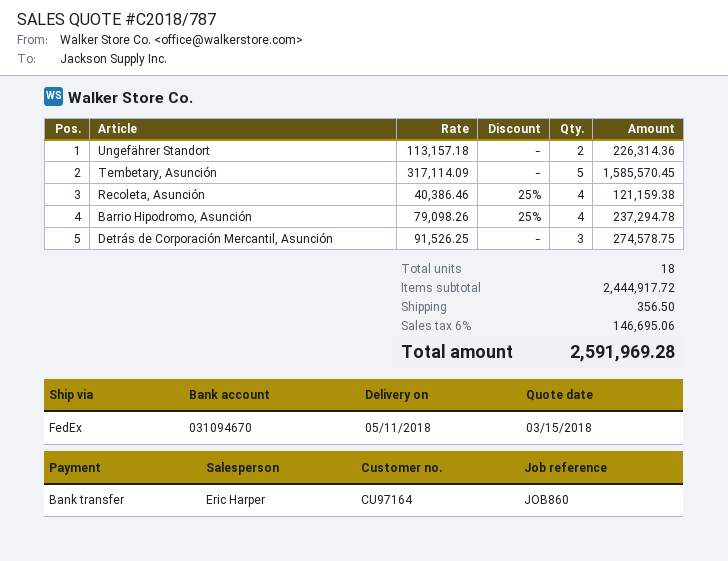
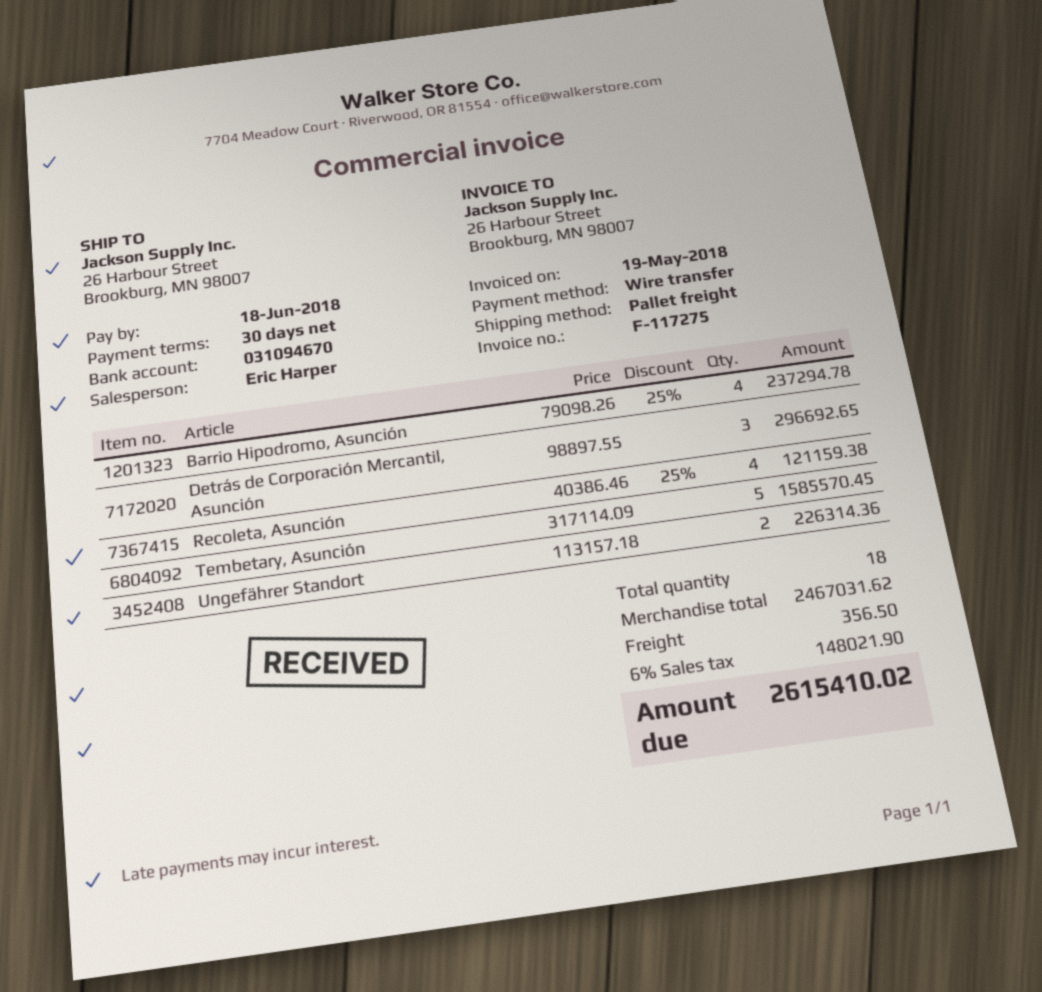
shipping method: FedEx -> pallet freight
Detrás de Corporación Mercantil, Asunción: 3 x 91526.25 = 274578.75 -> 3 x 98897.55 = 296692.65
subtotal: 2444917.72 -> 2467031.62
tax: 6% = 146695.06 -> 6% = 148021.90
total: 2591969.28 -> 2615410.02

